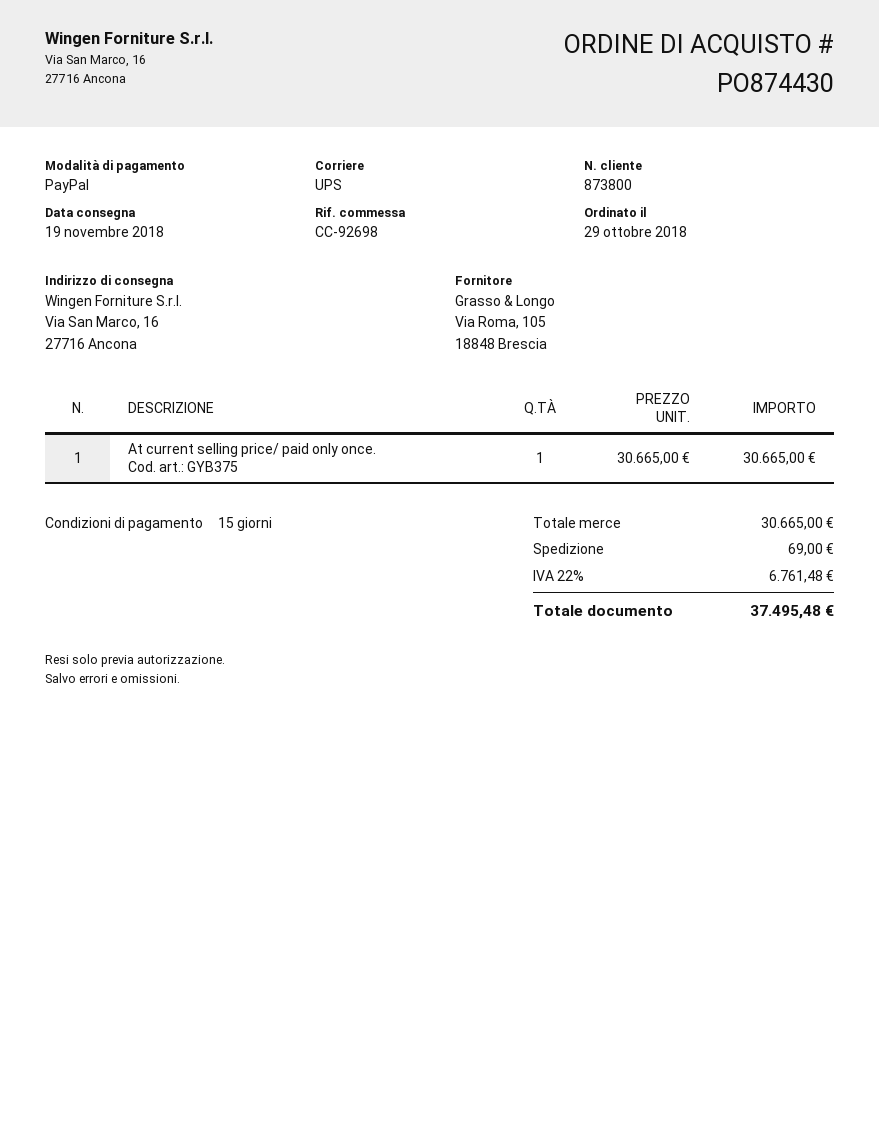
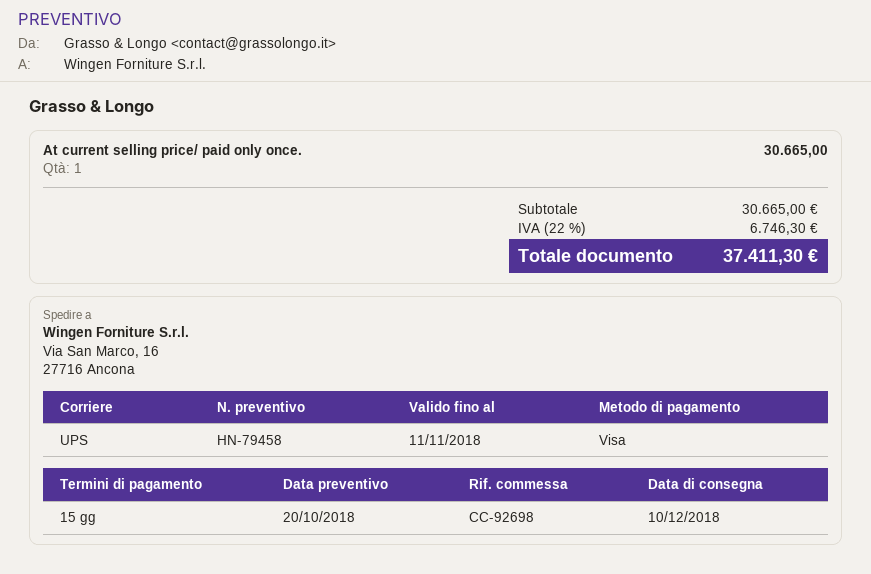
delivery date: 2018-11-19 -> 2018-12-10
payment method: PayPal -> Visa
shipping: 69.00 -> none
tax: 22% = 6761.48 -> 22% = 6746.30
total: 37495.48 -> 37411.30

